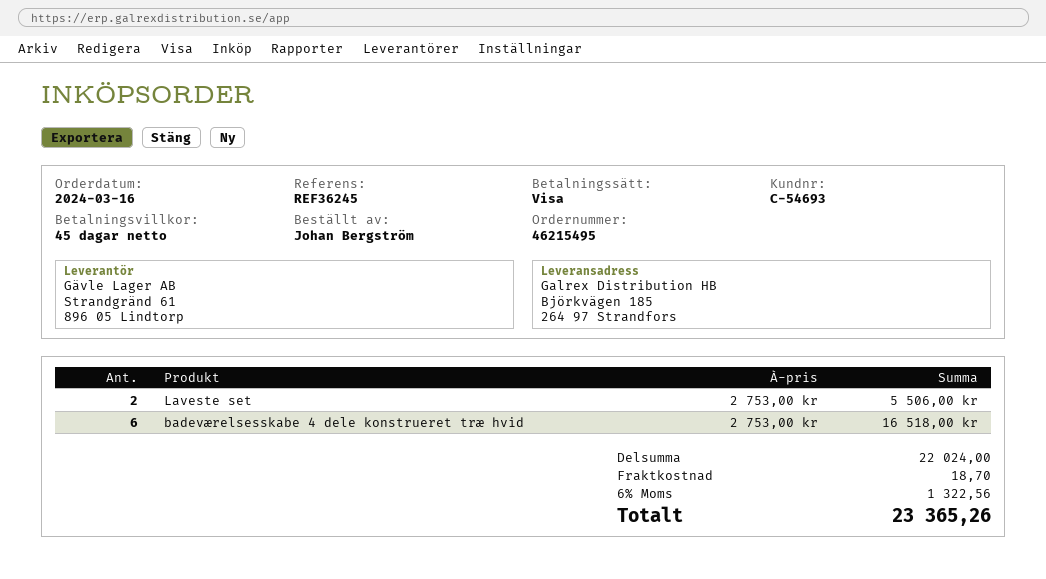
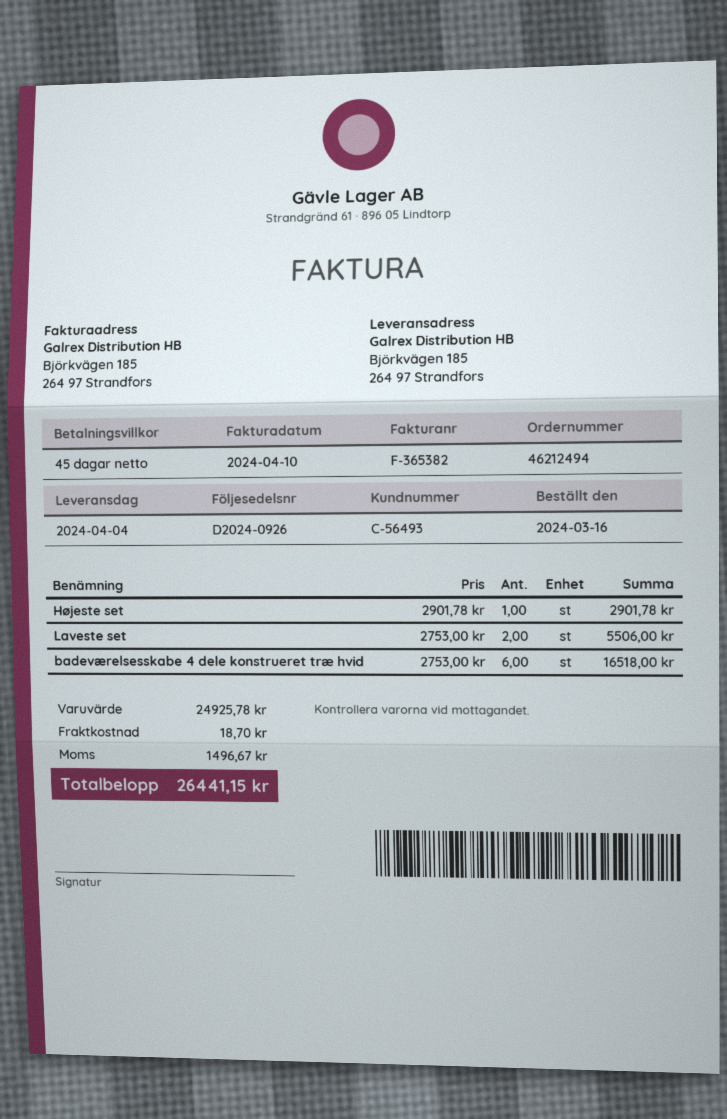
order number: 46215495 -> 46212494
customer number: C-54693 -> C-56493
Højeste set: none -> 1 x 2901.78 = 2901.78
subtotal: 22024.00 -> 24925.78
tax: 1322.56 -> 1496.67
total: 23365.26 -> 26441.15

